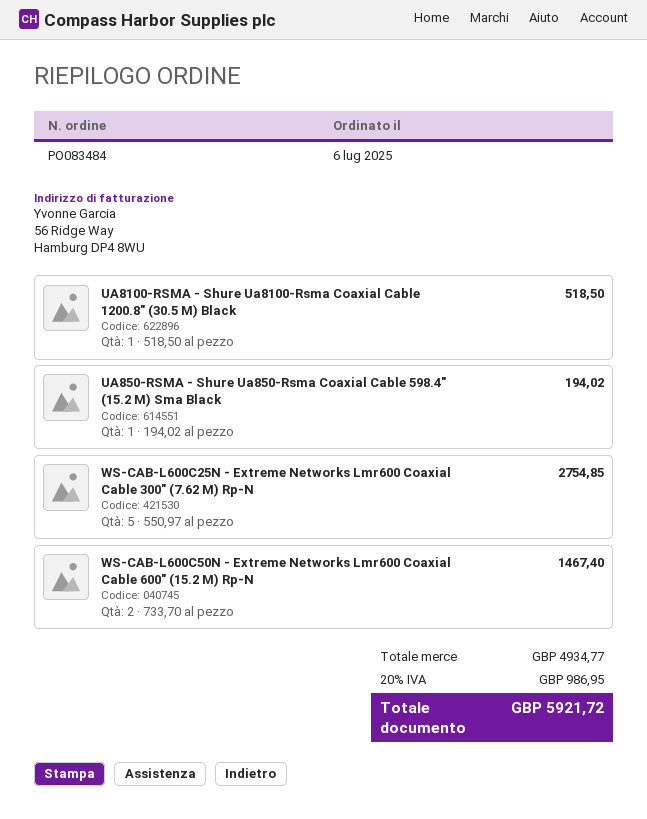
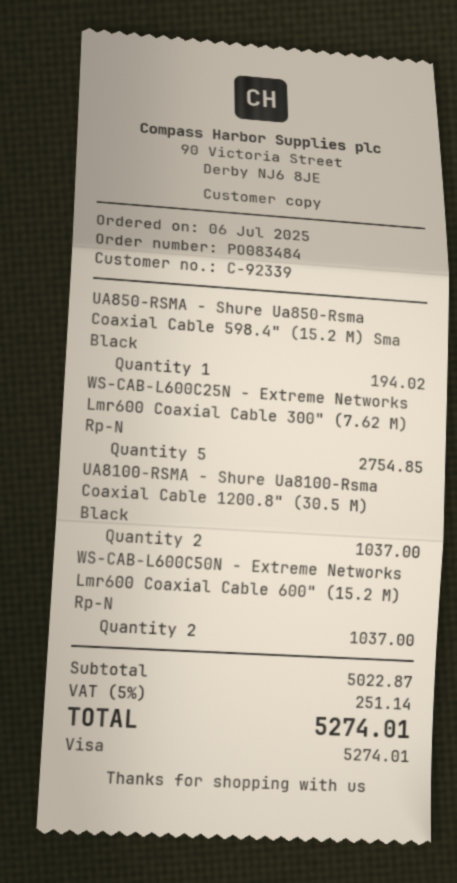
UA8100-RSMA - Shure Ua8100-Rsma Coaxial Cable 1200.8" (30.5 M) Black: 1 for 518.50 -> 2 for 1037.00
WS-CAB-L600C50N - Extreme Networks Lmr600 Coaxial Cable 600" (15.2 M) Rp-N: 2 for 1467.40 -> 2 for 1037.00
subtotal: 4934.77 -> 5022.87
tax: 20% = 986.95 -> 5% = 251.14
total: 5921.72 -> 5274.01

